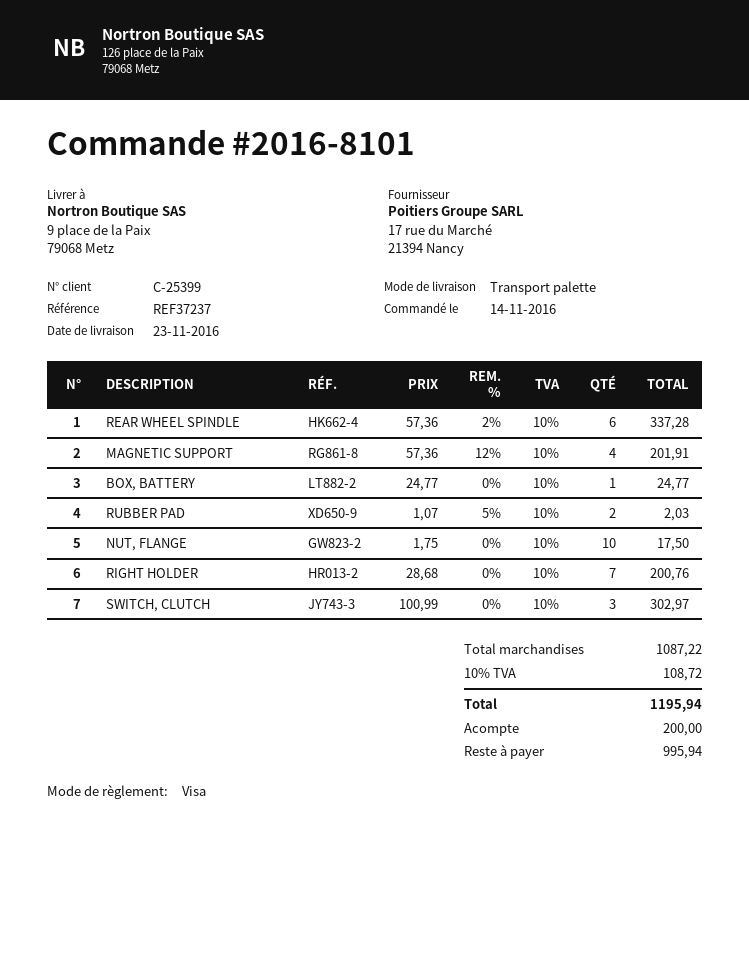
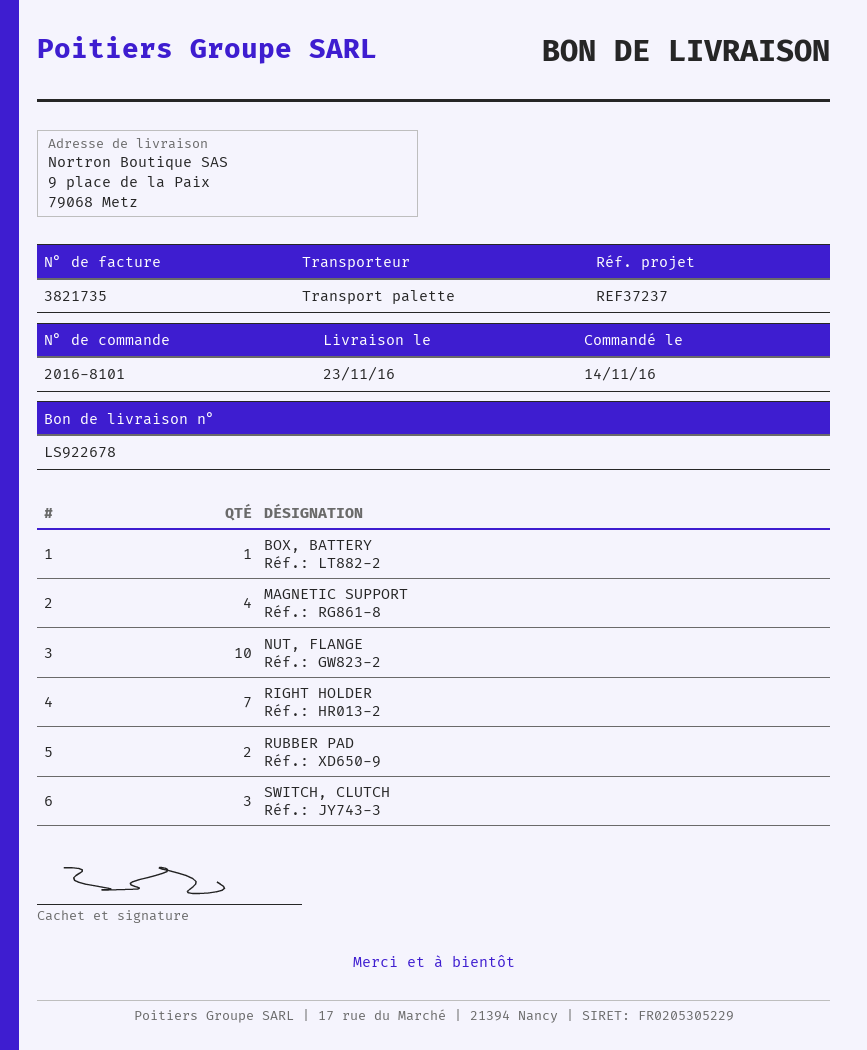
REAR WHEEL SPINDLE: 6 -> none

